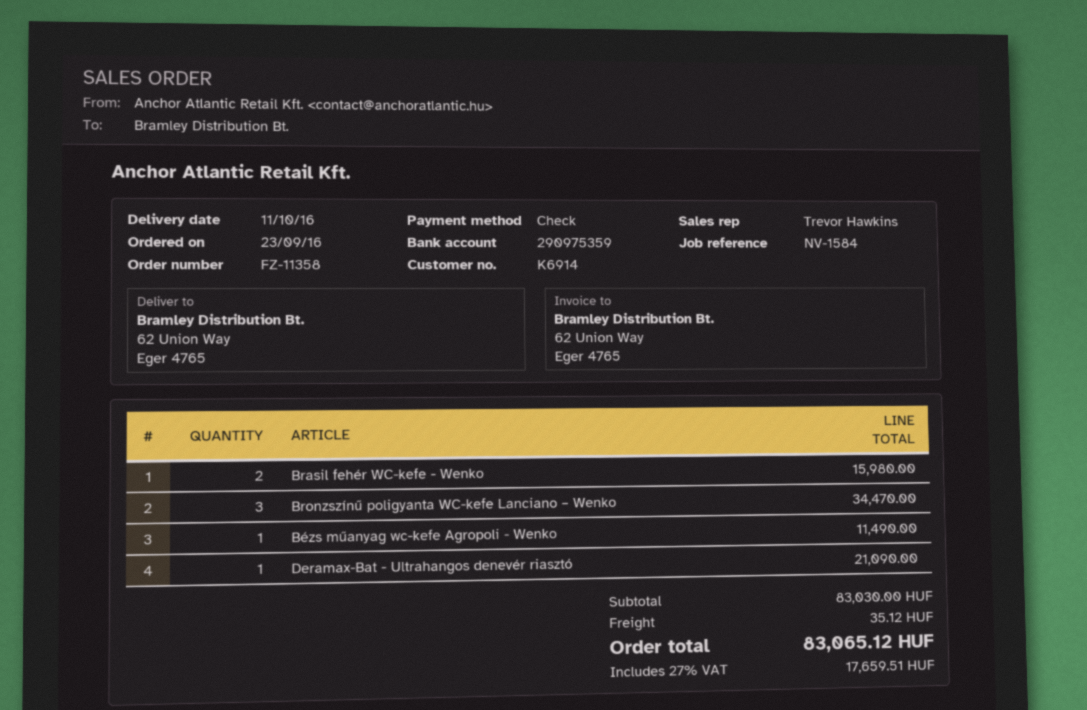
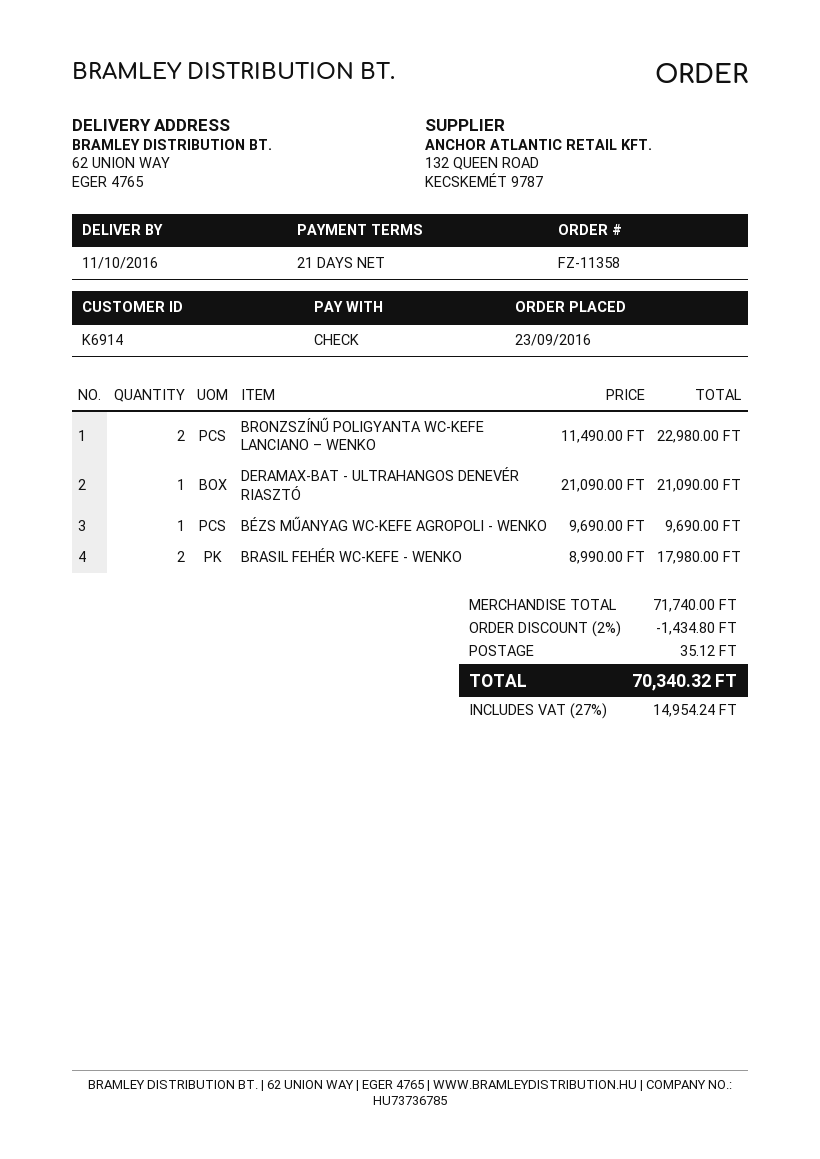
Brasil fehér WC-kefe - Wenko: 2 for 15980.00 -> 2 for 17980.00
Bronzszínű poligyanta WC-kefe Lanciano – Wenko: 3 for 34470.00 -> 2 for 22980.00
Bézs műanyag wc-kefe Agropoli - Wenko: 1 for 11490.00 -> 1 for 9690.00
subtotal: 83030.00 -> 71740.00
discount: none -> 2% = 1434.80
tax: 27% = 17659.51 -> 27% = 14954.24
total: 83065.12 -> 70340.32

